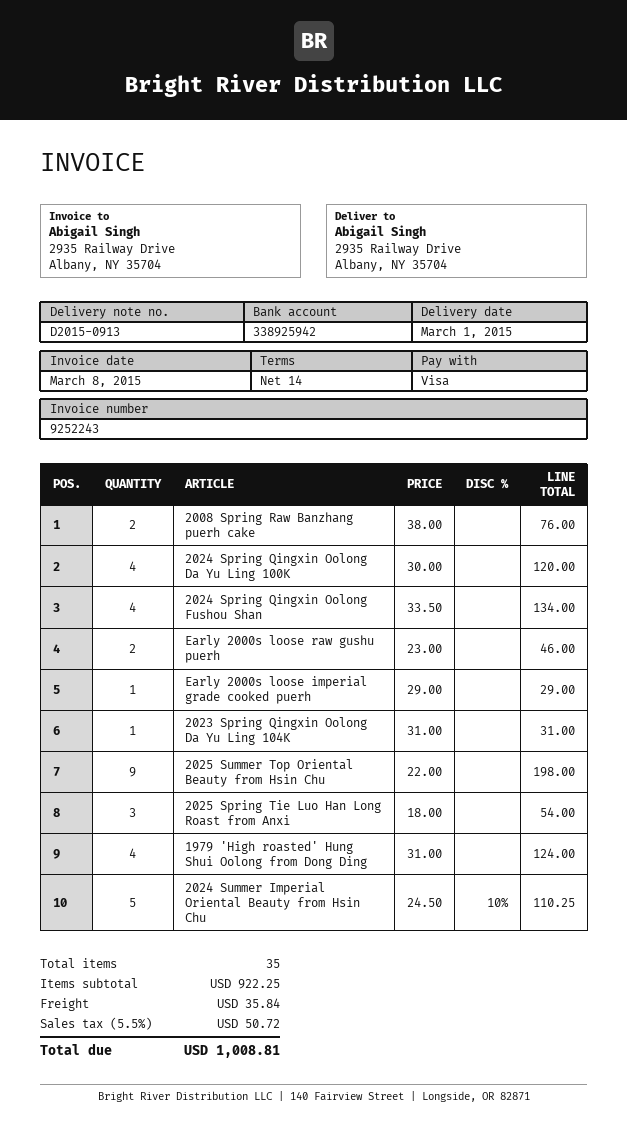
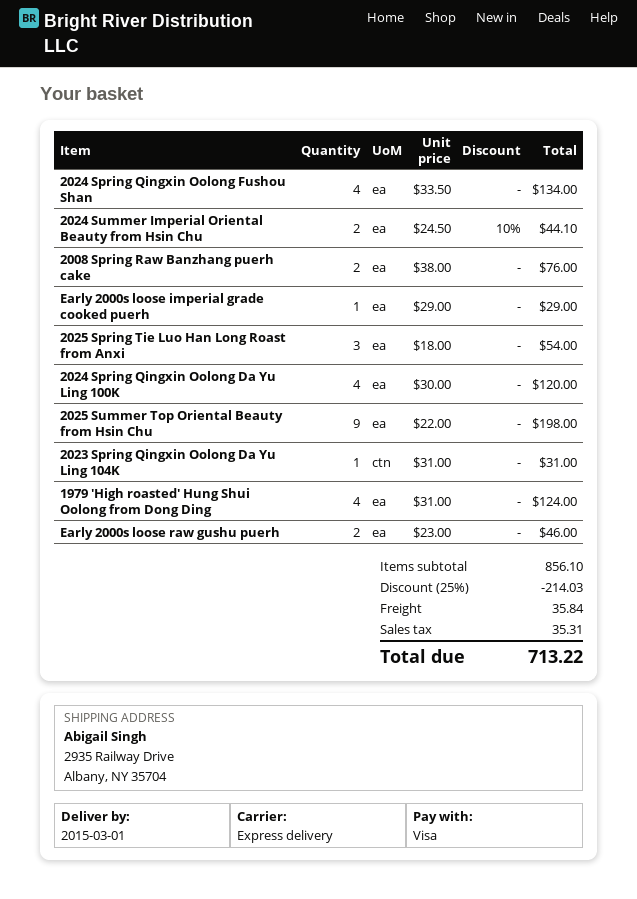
2024 Summer Imperial Oriental Beauty from Hsin Chu: 5 x 24.50 - 10% = 110.25 -> 2 x 24.50 - 10% = 44.10
subtotal: 922.25 -> 856.10
discount: none -> 25% = 214.03
tax: 50.72 -> 35.31
total: 1008.81 -> 713.22

